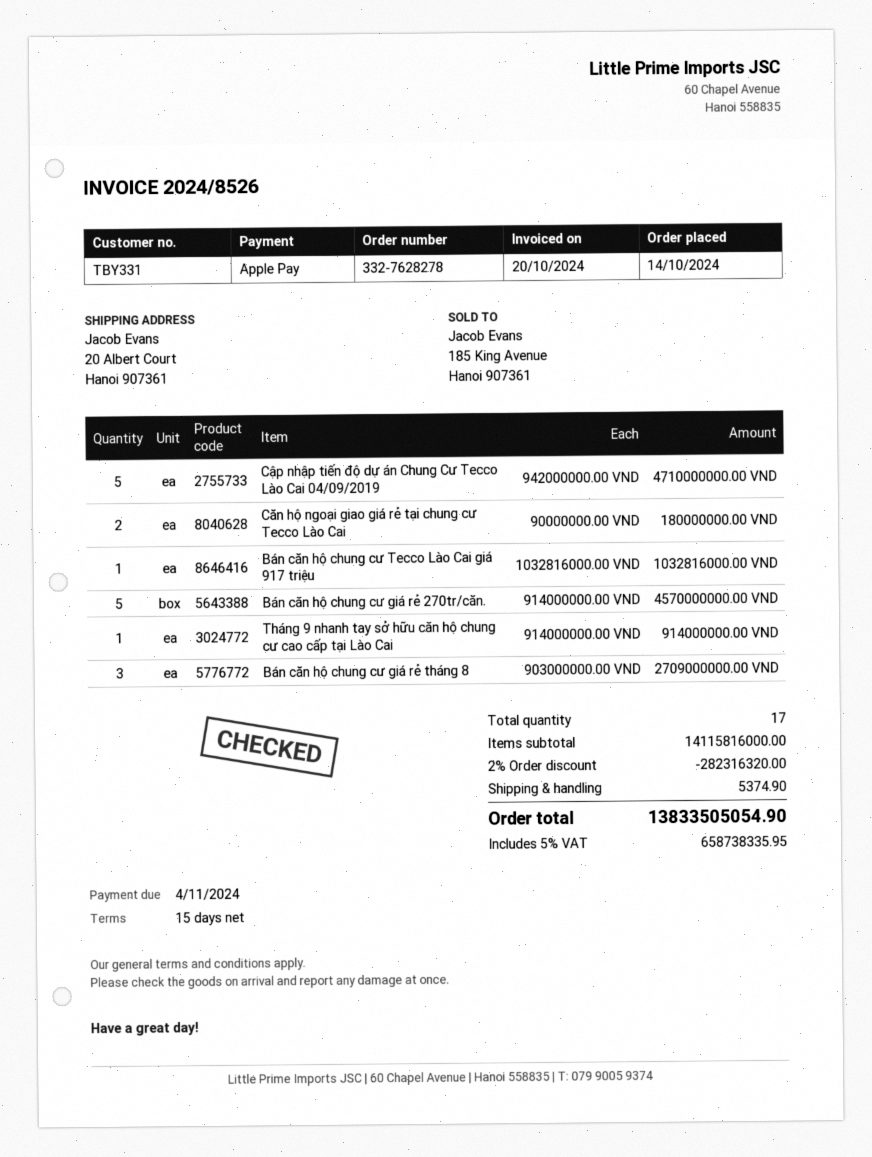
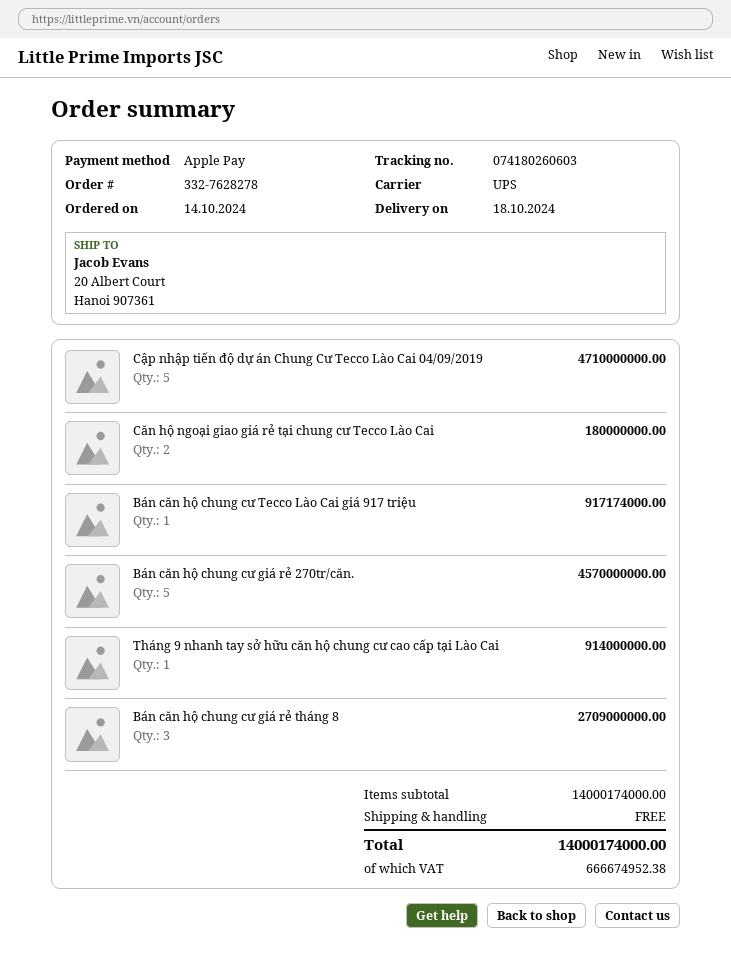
Bán căn hộ chung cư Tecco Lào Cai giá 917 triệu: 1 for 1032816000.00 -> 1 for 917174000.00
subtotal: 14115816000.00 -> 14000174000.00
discount: 2% = 282316320.00 -> none
shipping: 5374.90 -> 0.00
tax: 658738335.95 -> 666674952.38
total: 13833505054.90 -> 14000174000.00

